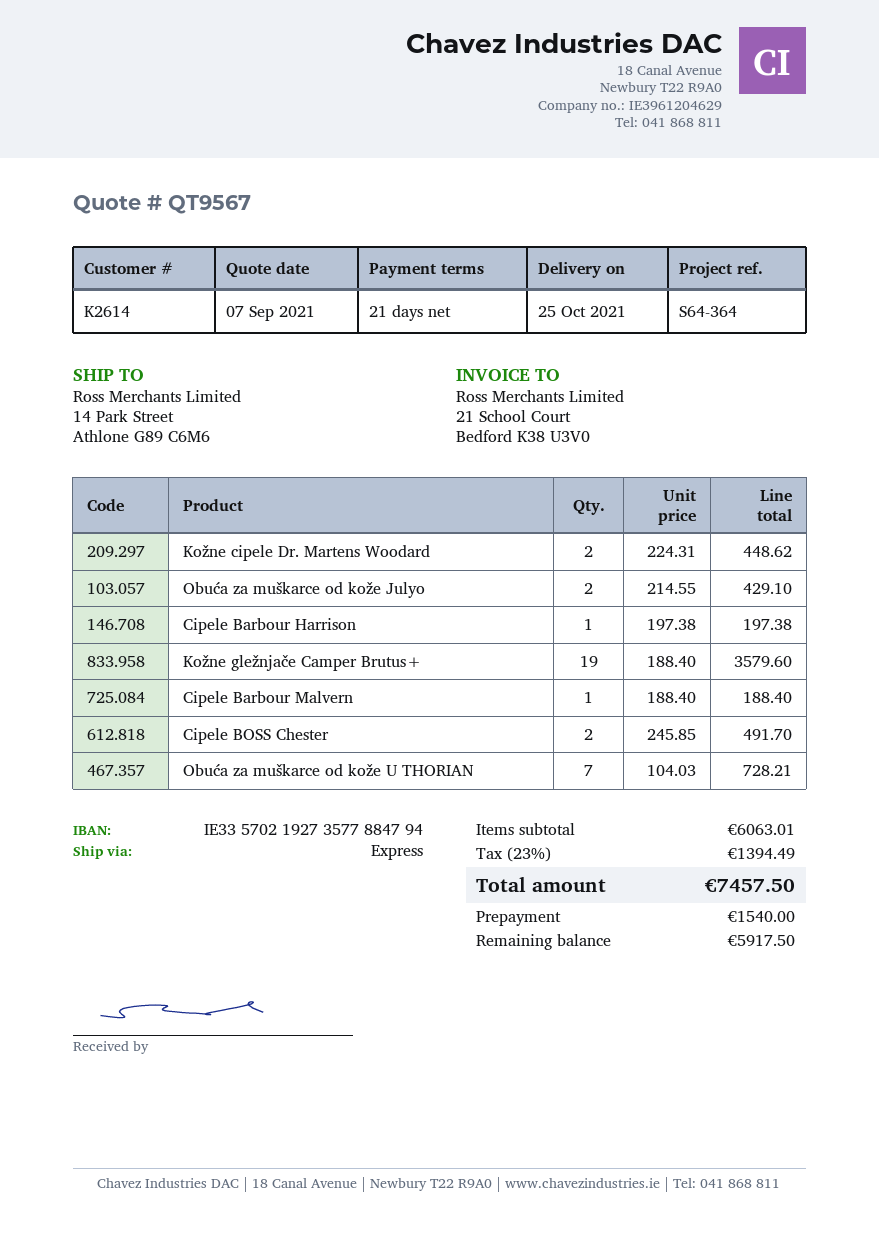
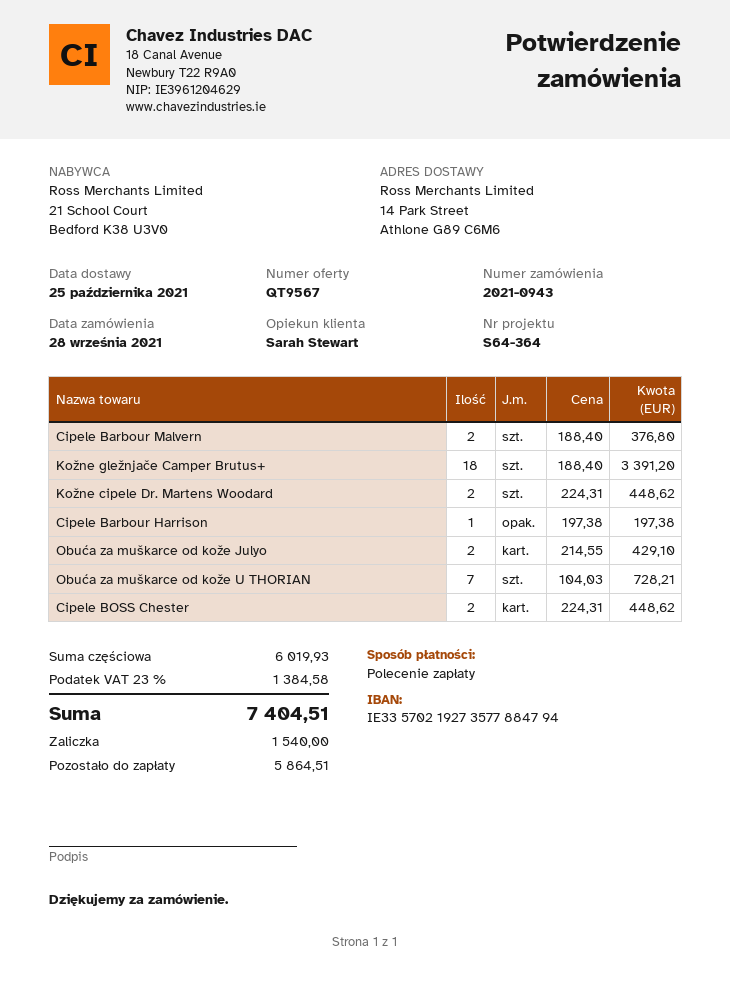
Kožne gležnjače Camper Brutus+: 19 x 188.40 = 3579.60 -> 18 x 188.40 = 3391.20
Cipele Barbour Malvern: 1 x 188.40 = 188.40 -> 2 x 188.40 = 376.80
Cipele BOSS Chester: 2 x 245.85 = 491.70 -> 2 x 224.31 = 448.62
subtotal: 6063.01 -> 6019.93
tax: 23% = 1394.49 -> 23% = 1384.58
total: 7457.50 -> 7404.51
balance: 5917.50 -> 5864.51

